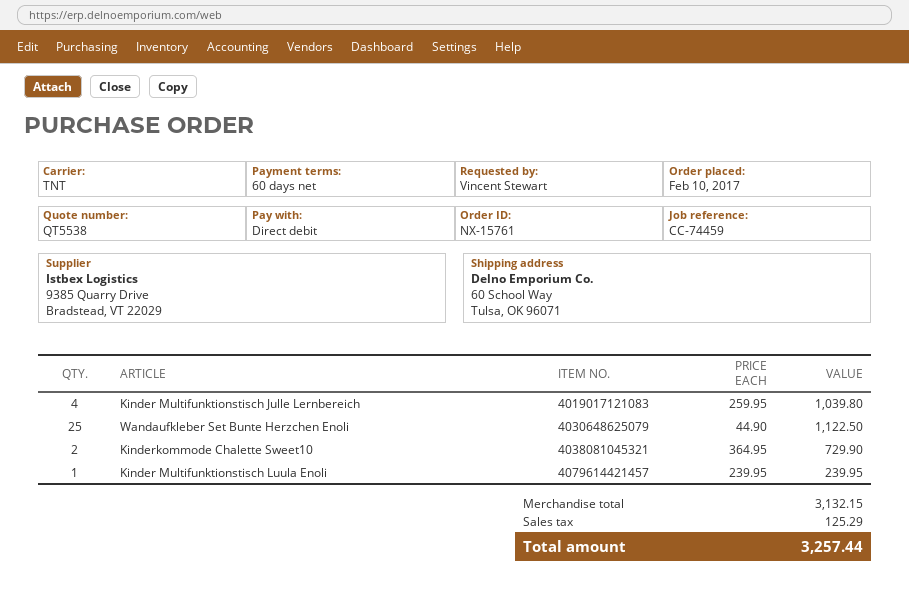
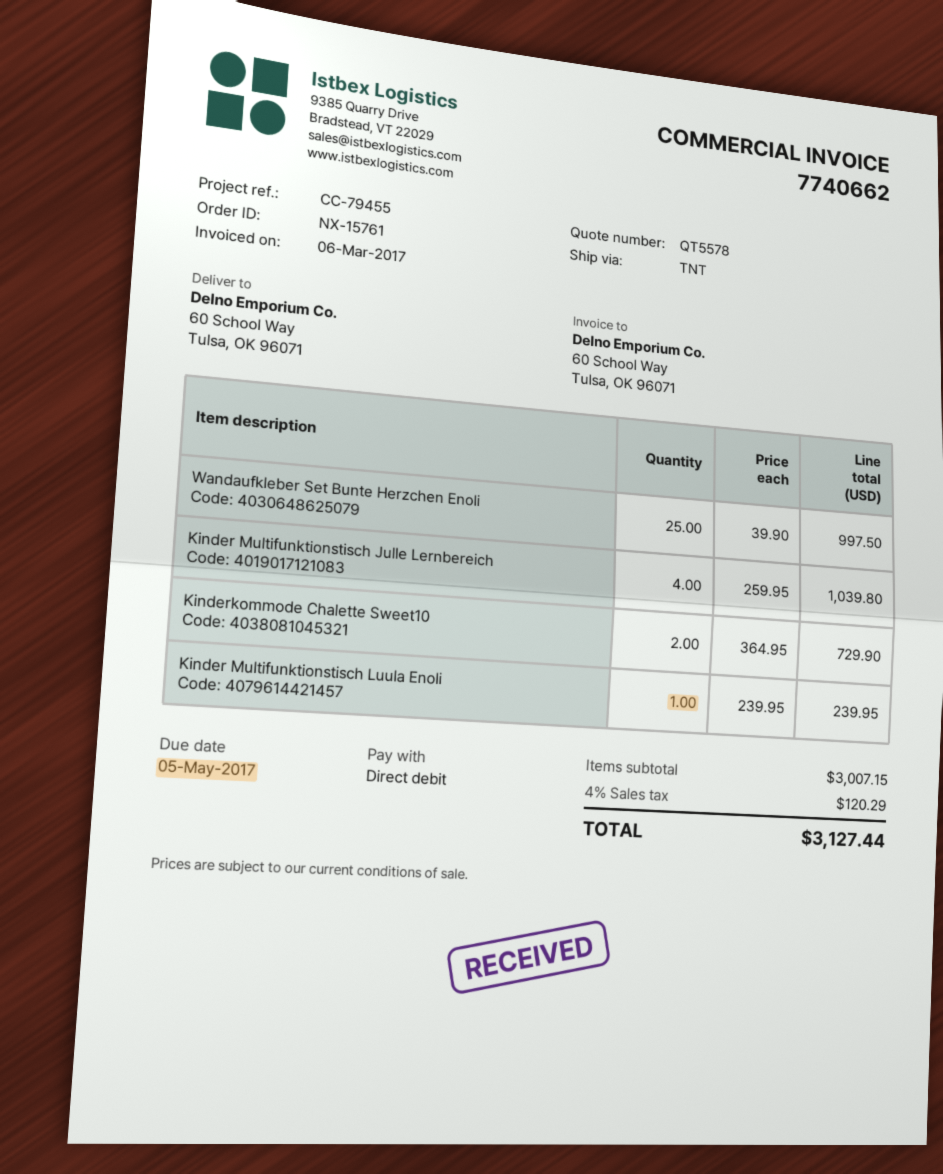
quote number: QT5538 -> QT5578
reference: CC-74459 -> CC-79455
Wandaufkleber Set Bunte Herzchen Enoli: 25 x 44.90 = 1122.50 -> 25 x 39.90 = 997.50
subtotal: 3132.15 -> 3007.15
tax: 125.29 -> 120.29
total: 3257.44 -> 3127.44

